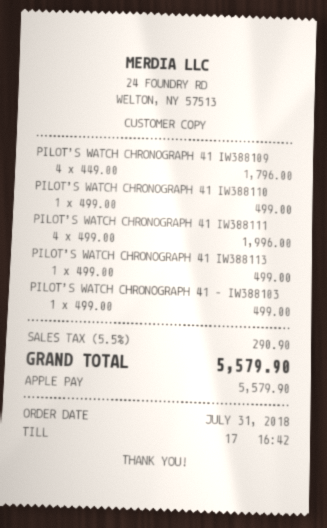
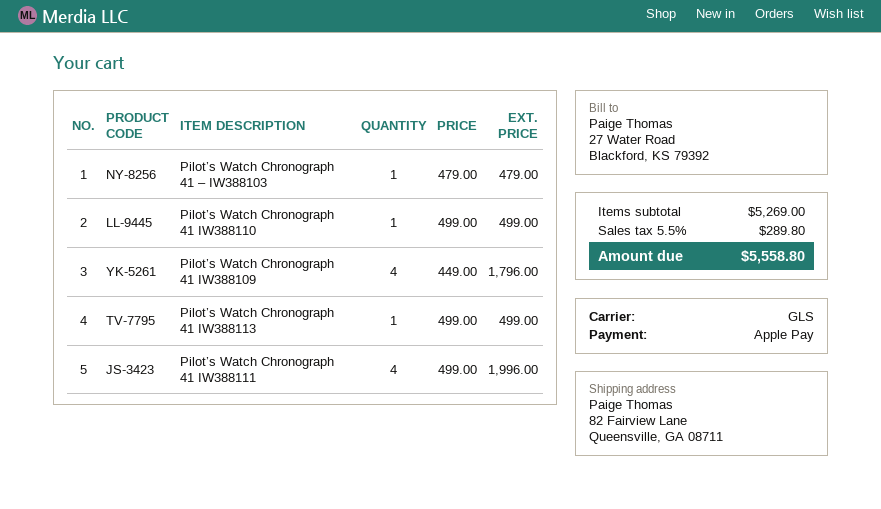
PILOT’S WATCH CHRONOGRAPH 41 – IW388103: 1 x 499.00 = 499.00 -> 1 x 479.00 = 479.00
tax: 5.5% = 290.90 -> 5.5% = 289.80
total: 5579.90 -> 5558.80

